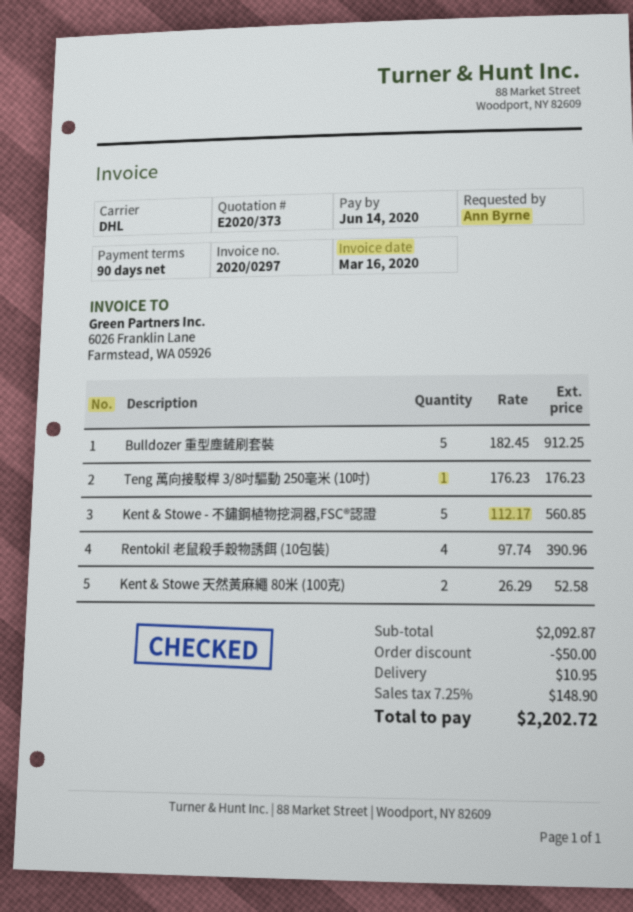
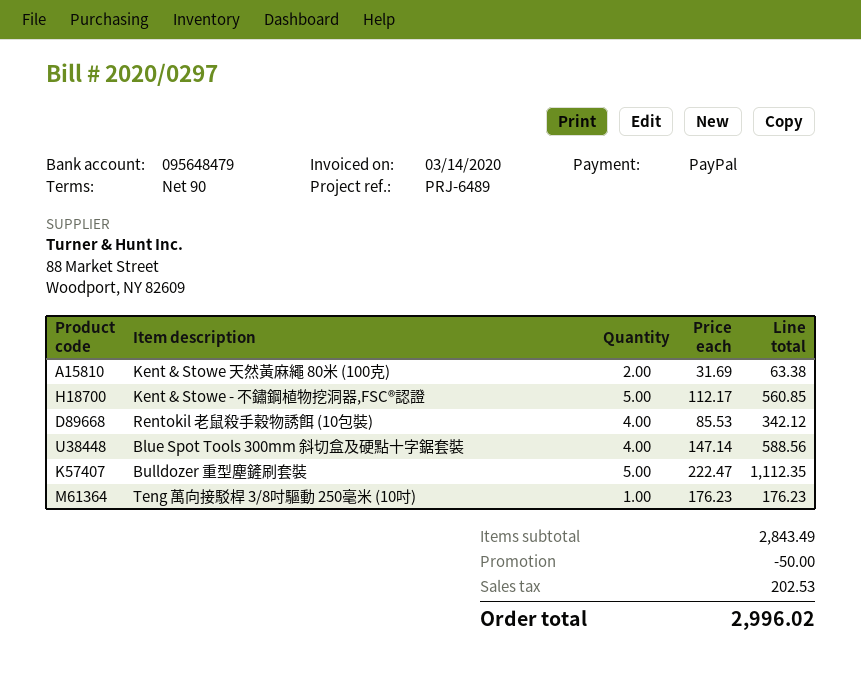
invoice date: 2020-03-16 -> 2020-03-14
Bulldozer 重型塵鏟刷套裝: 5 x 182.45 = 912.25 -> 5 x 222.47 = 1112.35
Rentokil 老鼠殺手穀物誘餌 (10包裝): 4 x 97.74 = 390.96 -> 4 x 85.53 = 342.12
Kent & Stowe 天然黃麻繩 80米 (100克): 2 x 26.29 = 52.58 -> 2 x 31.69 = 63.38
Blue Spot Tools 300mm 斜切盒及硬點十字鋸套裝: none -> 4 x 147.14 = 588.56
subtotal: 2092.87 -> 2843.49
shipping: 10.95 -> none
tax: 148.90 -> 202.53
total: 2202.72 -> 2996.02

